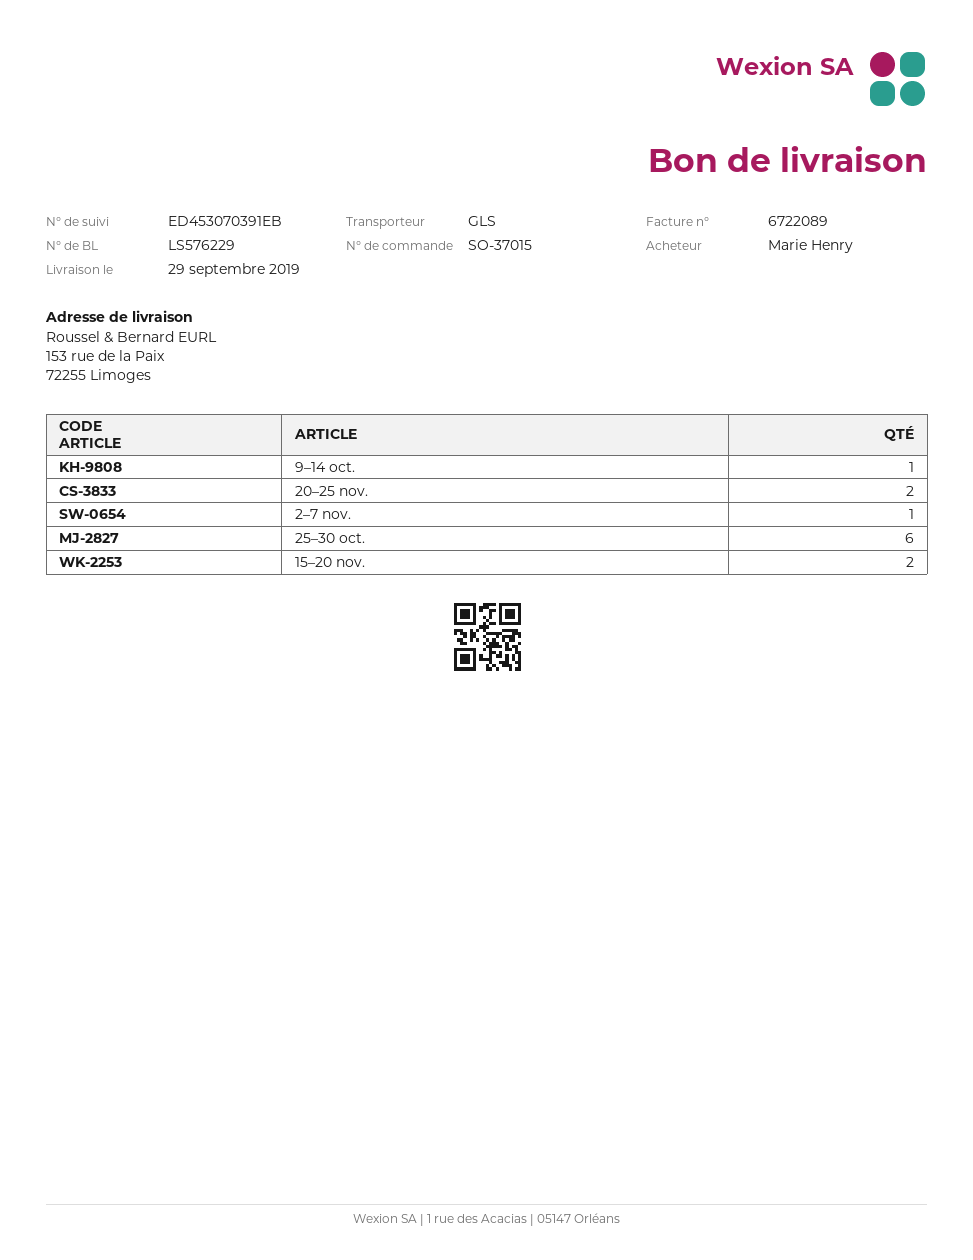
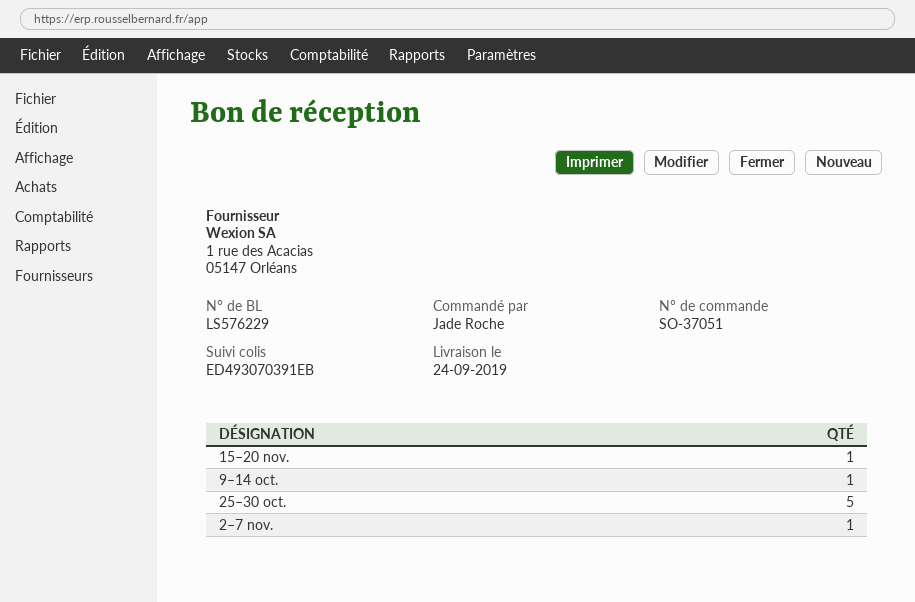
order number: SO-37015 -> SO-37051
delivery date: 2019-09-29 -> 2019-09-24
ordered by: Marie Henry -> Jade Roche
tracking number: ED453070391EB -> ED493070391EB
20–25 nov.: 2 -> none
25–30 oct.: 6 -> 5
15–20 nov.: 2 -> 1

